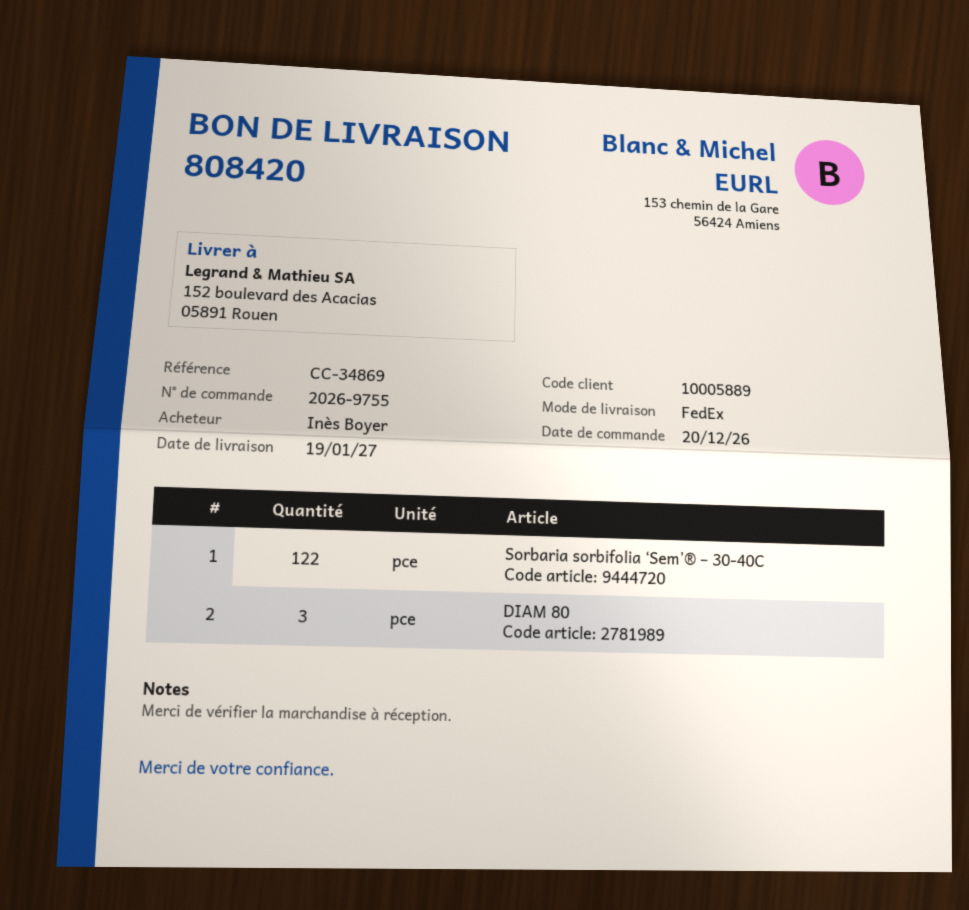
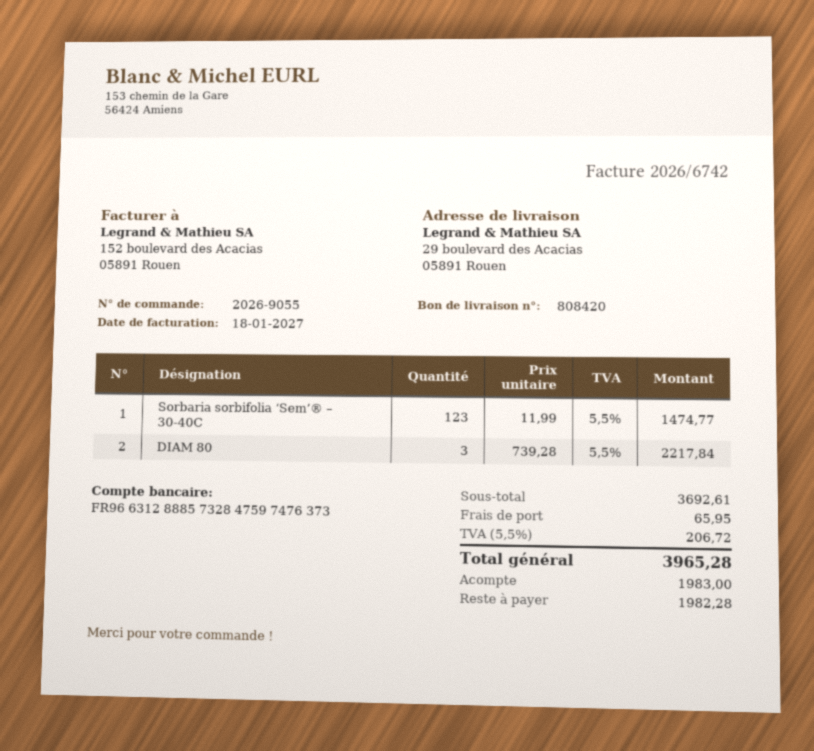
order number: 2026-9755 -> 2026-9055
ship to: 152 boulevard des Acacias, 05891 Rouen -> 29 boulevard des Acacias, 05891 Rouen
Sorbaria sorbifolia ‘Sem’® – 30-40C: 122 -> 123

